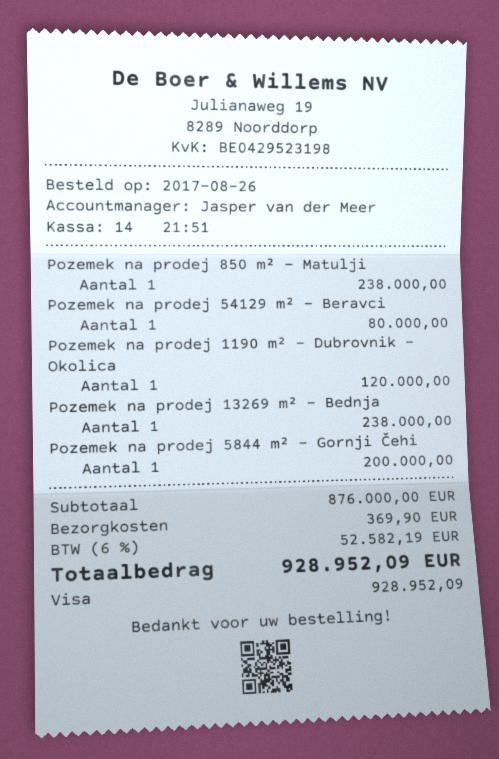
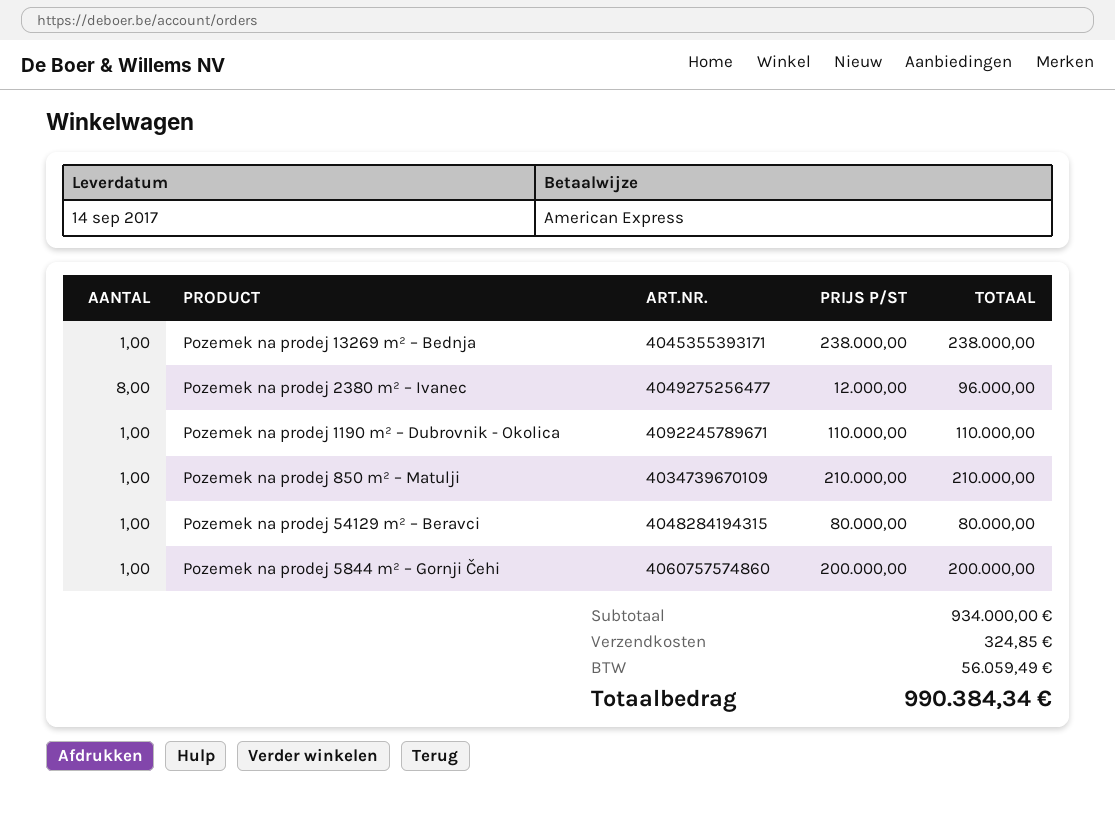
payment method: Visa -> American Express
Pozemek na prodej 850 m² – Matulji: 1 for 238000.00 -> 1 for 210000.00
Pozemek na prodej 1190 m² – Dubrovnik - Okolica: 1 for 120000.00 -> 1 for 110000.00
Pozemek na prodej 2380 m² – Ivanec: none -> 8 for 96000.00
subtotal: 876000.00 -> 934000.00
shipping: 369.90 -> 324.85
tax: 52582.19 -> 56059.49
total: 928952.09 -> 990384.34

